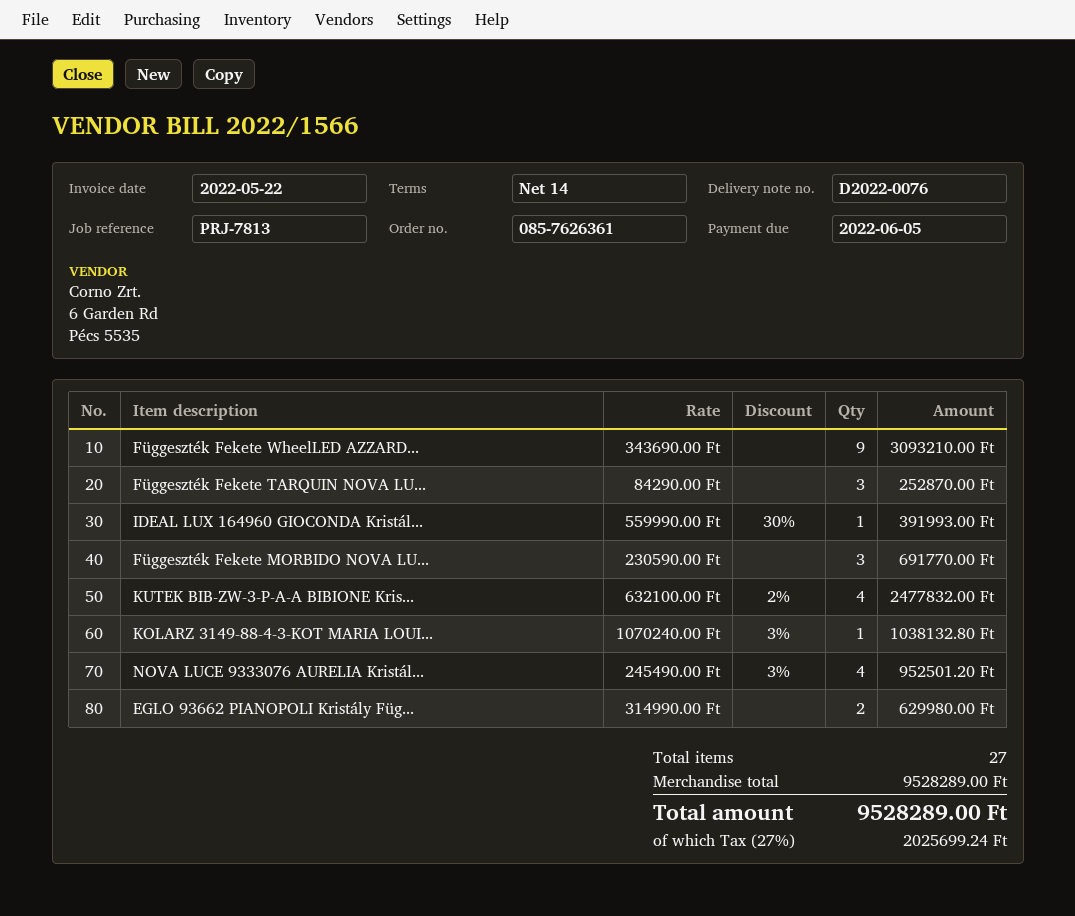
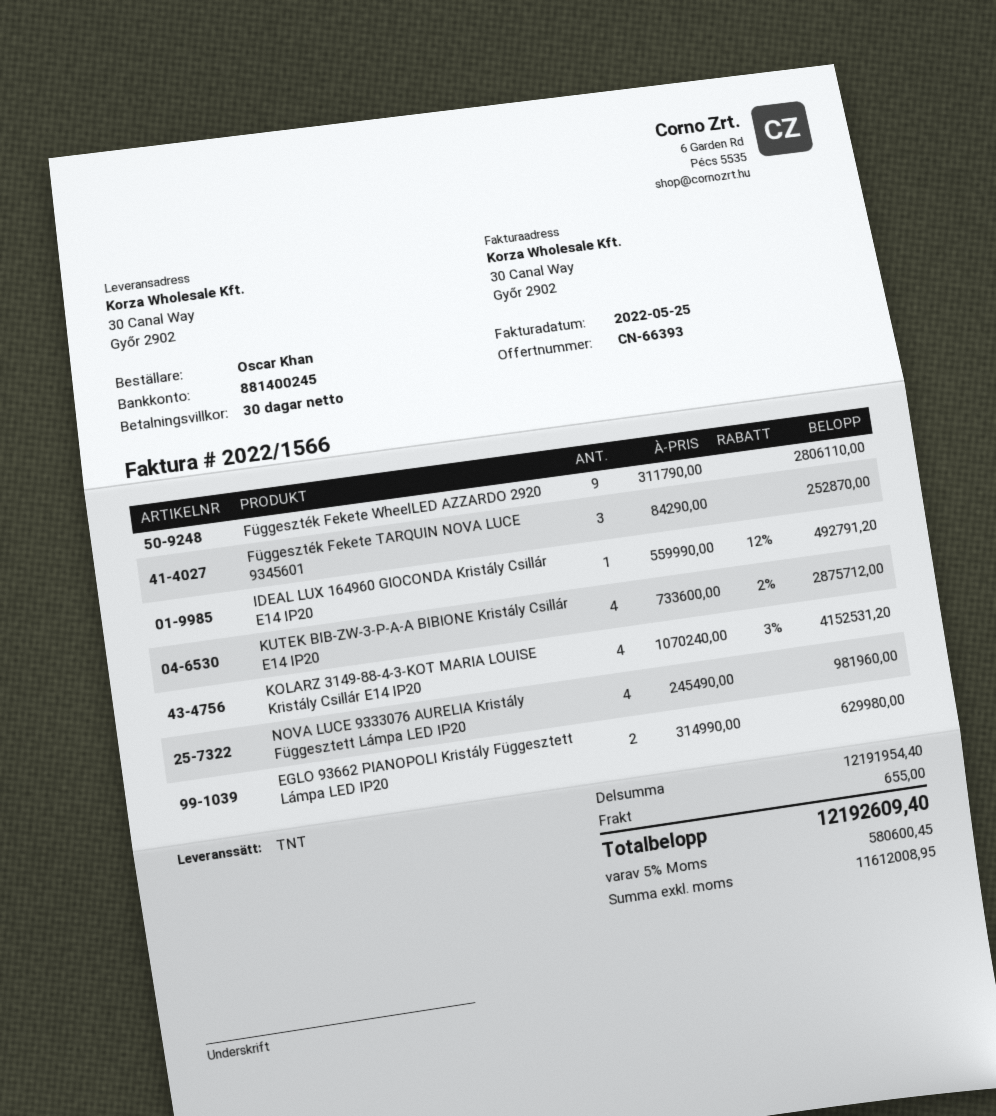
invoice date: 2022-05-22 -> 2022-05-25
payment terms: 14 days -> 30 days
Függeszték Fekete WheelLED AZZARD...: 9 x 343690.00 = 3093210.00 -> 9 x 311790.00 = 2806110.00
IDEAL LUX 164960 GIOCONDA Kristál...: 1 x 559990.00 - 30% = 391993.00 -> 1 x 559990.00 - 12% = 492791.20
Függeszték Fekete MORBIDO NOVA LU...: 3 x 230590.00 = 691770.00 -> none
KUTEK BIB-ZW-3-P-A-A BIBIONE Kris...: 4 x 632100.00 - 2% = 2477832.00 -> 4 x 733600.00 - 2% = 2875712.00
KOLARZ 3149-88-4-3-KOT MARIA LOUI...: 1 x 1070240.00 - 3% = 1038132.80 -> 4 x 1070240.00 - 3% = 4152531.20
NOVA LUCE 9333076 AURELIA Kristál...: 4 x 245490.00 - 3% = 952501.20 -> 4 x 245490.00 = 981960.00
subtotal: 9528289.00 -> 12191954.40
shipping: none -> 655.00
tax: 27% = 2025699.24 -> 5% = 580600.45
total: 9528289.00 -> 12192609.40

